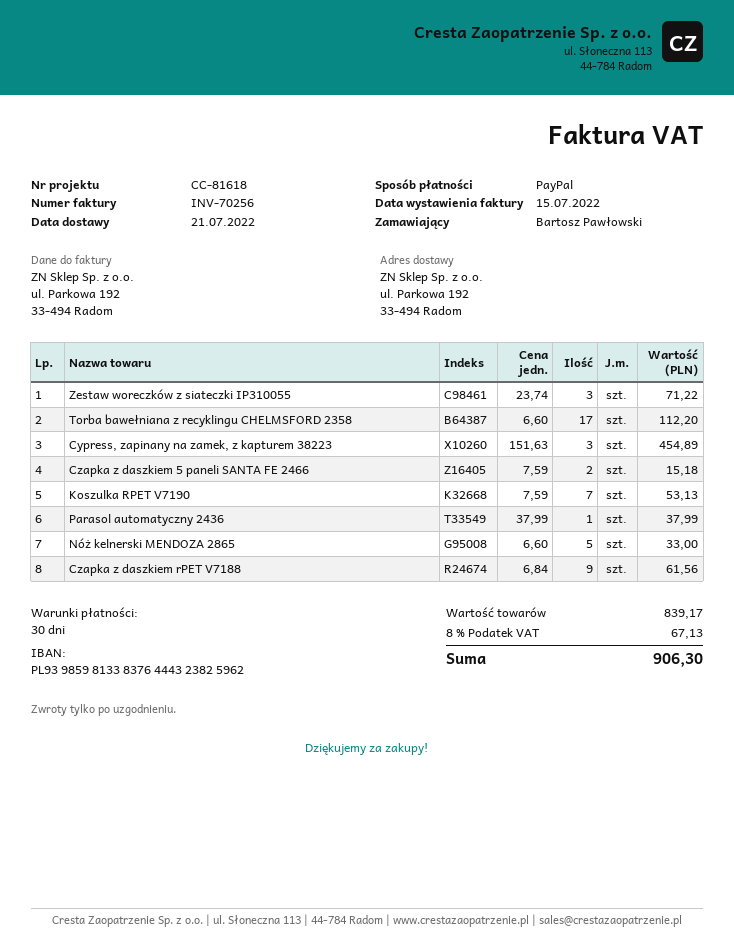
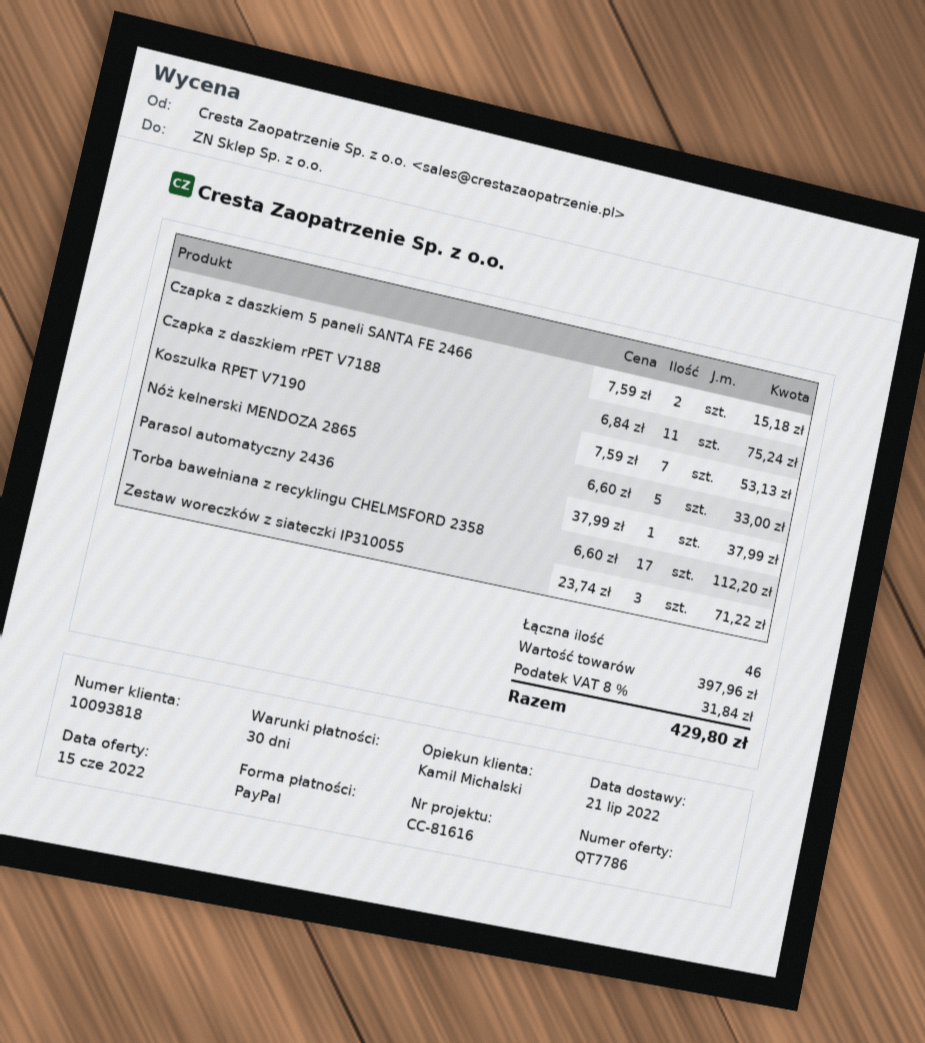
reference: CC-81618 -> CC-81616
Cypress, zapinany na zamek, z kapturem 38223: 3 x 151.63 = 454.89 -> none
Czapka z daszkiem rPET V7188: 9 x 6.84 = 61.56 -> 11 x 6.84 = 75.24
subtotal: 839.17 -> 397.96
tax: 8% = 67.13 -> 8% = 31.84
total: 906.30 -> 429.80

